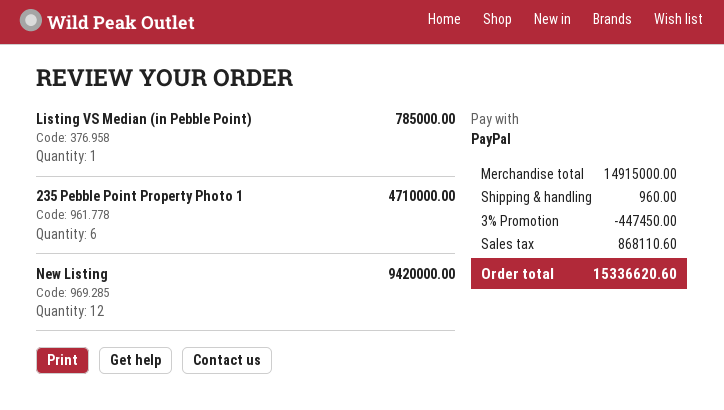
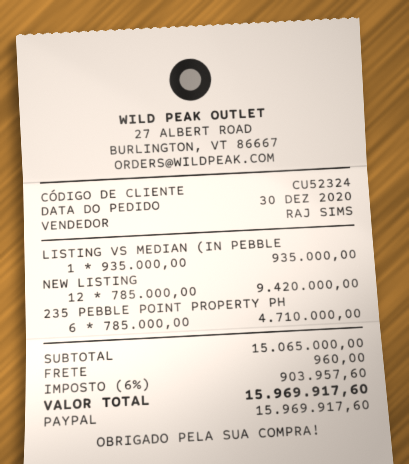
Listing VS Median (in Pebble Point): 1 for 785000.00 -> 1 for 935000.00
subtotal: 14915000.00 -> 15065000.00
discount: 3% = 447450.00 -> none
tax: 868110.60 -> 903957.60
total: 15336620.60 -> 15969917.60

